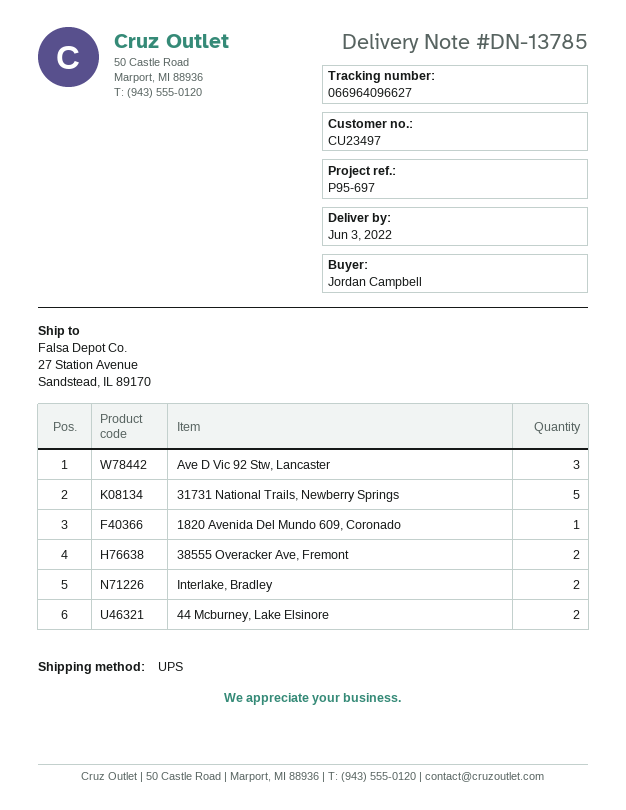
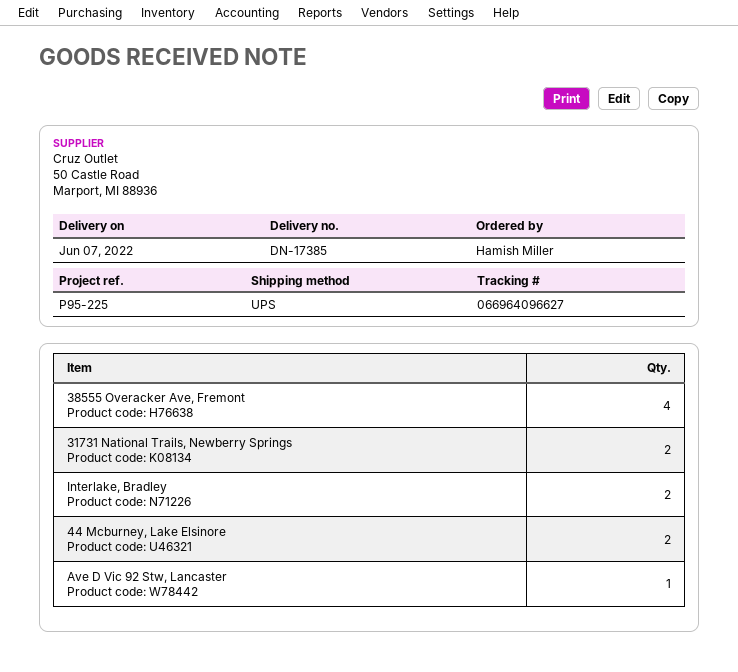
delivery note number: DN-13785 -> DN-17385
delivery date: 2022-06-03 -> 2022-06-07
reference: P95-697 -> P95-225
ordered by: Jordan Campbell -> Hamish Miller
Ave D Vic 92 Stw, Lancaster: 3 -> 1
31731 National Trails, Newberry Springs: 5 -> 2
1820 Avenida Del Mundo 609, Coronado: 1 -> none
38555 Overacker Ave, Fremont: 2 -> 4

